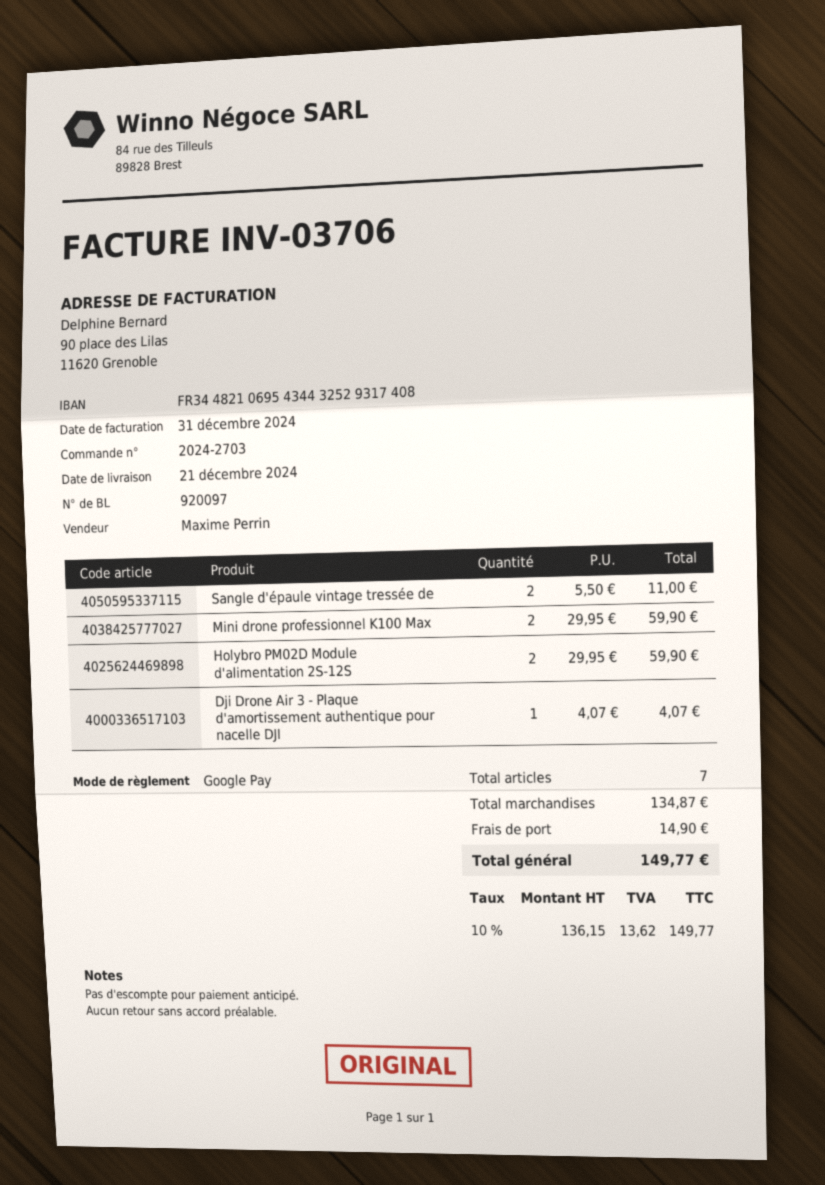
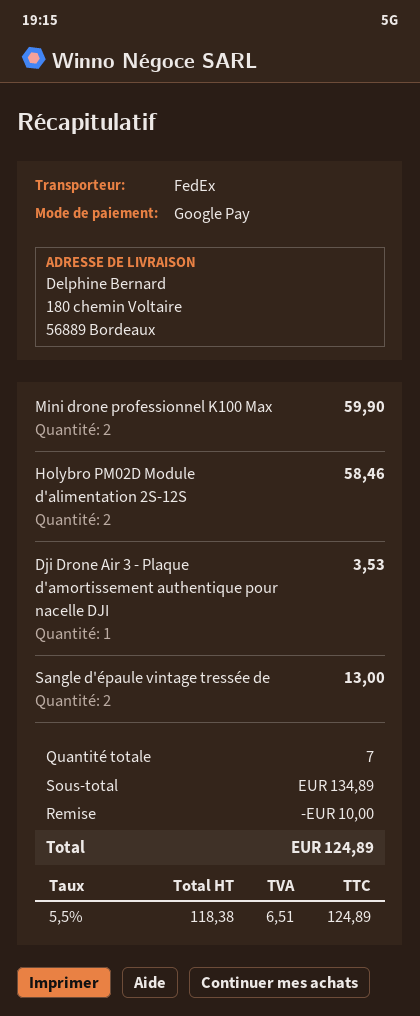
Sangle d'épaule vintage tressée de: 2 for 11.00 -> 2 for 13.00
Holybro PM02D Module d'alimentation 2S-12S: 2 for 59.90 -> 2 for 58.46
Dji Drone Air 3 - Plaque d'amortissement authentique pour nacelle DJI: 1 for 4.07 -> 1 for 3.53
subtotal: 134.87 -> 134.89
discount: none -> 10.00
shipping: 14.90 -> none
net: 136.15 -> 118.38
tax: 10% = 13.62 -> 5.5% = 6.51
total: 149.77 -> 124.89

